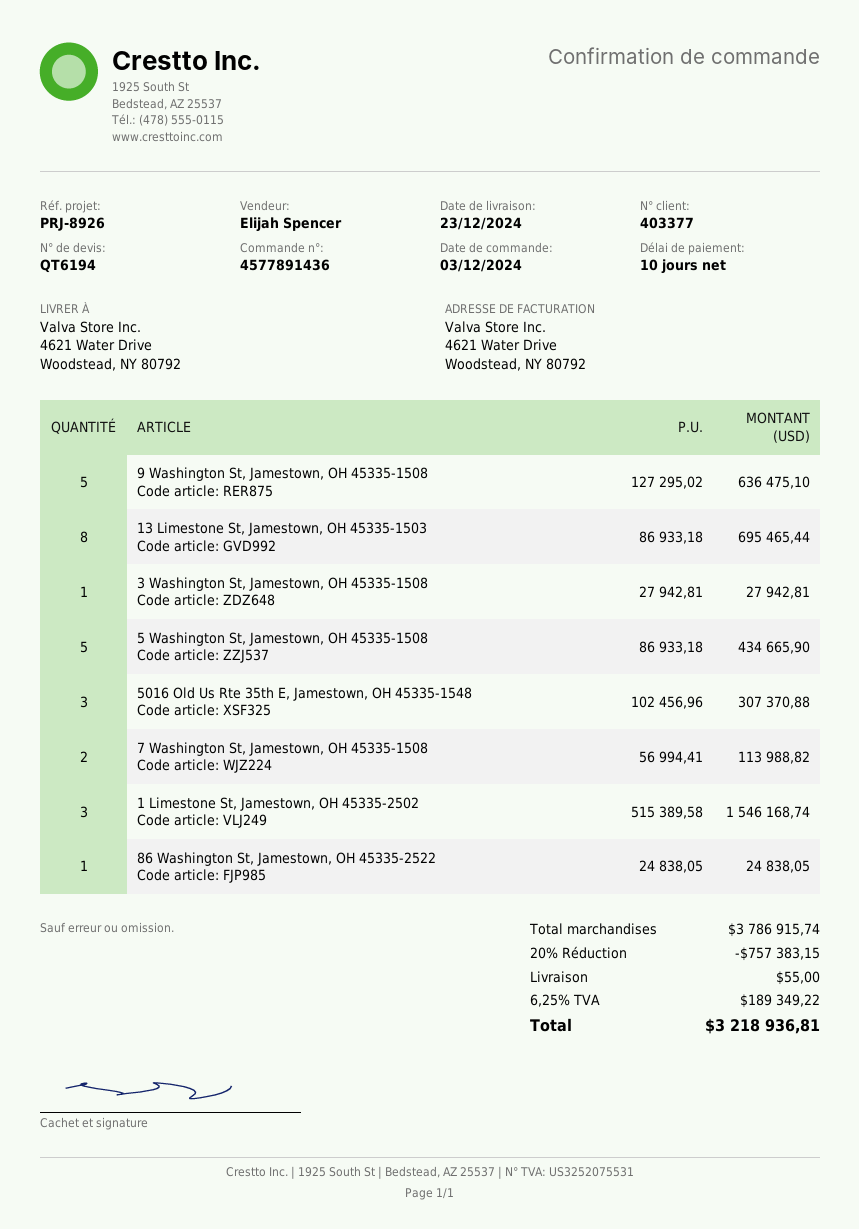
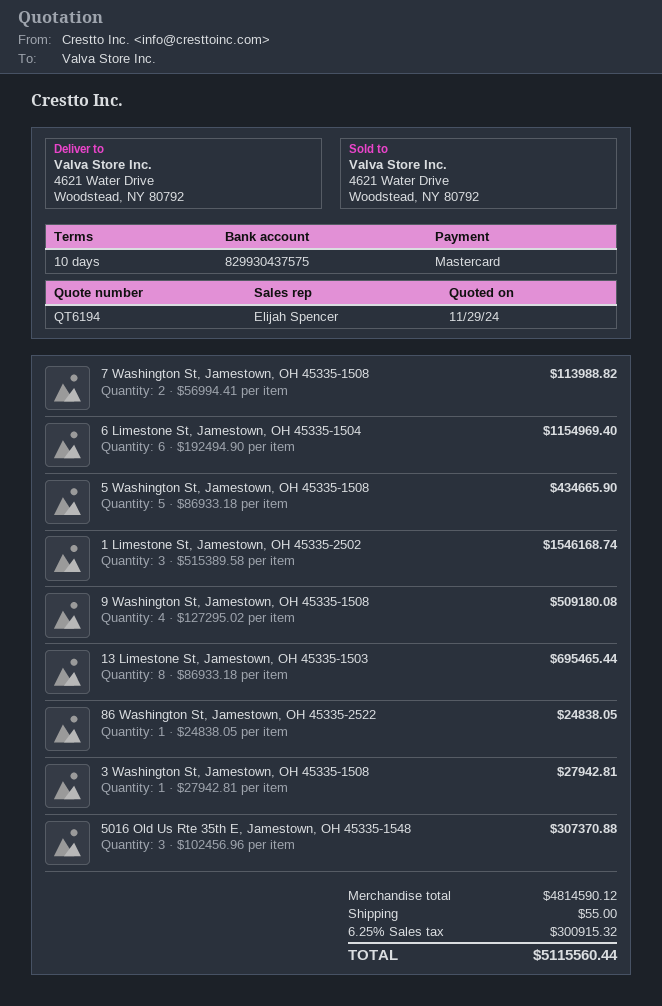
9 Washington St, Jamestown, OH 45335-1508: 5 x 127295.02 = 636475.10 -> 4 x 127295.02 = 509180.08
6 Limestone St, Jamestown, OH 45335-1504: none -> 6 x 192494.90 = 1154969.40
subtotal: 3786915.74 -> 4814590.12
discount: 20% = 757383.15 -> none
tax: 6.25% = 189349.22 -> 6.25% = 300915.32
total: 3218936.81 -> 5115560.44

